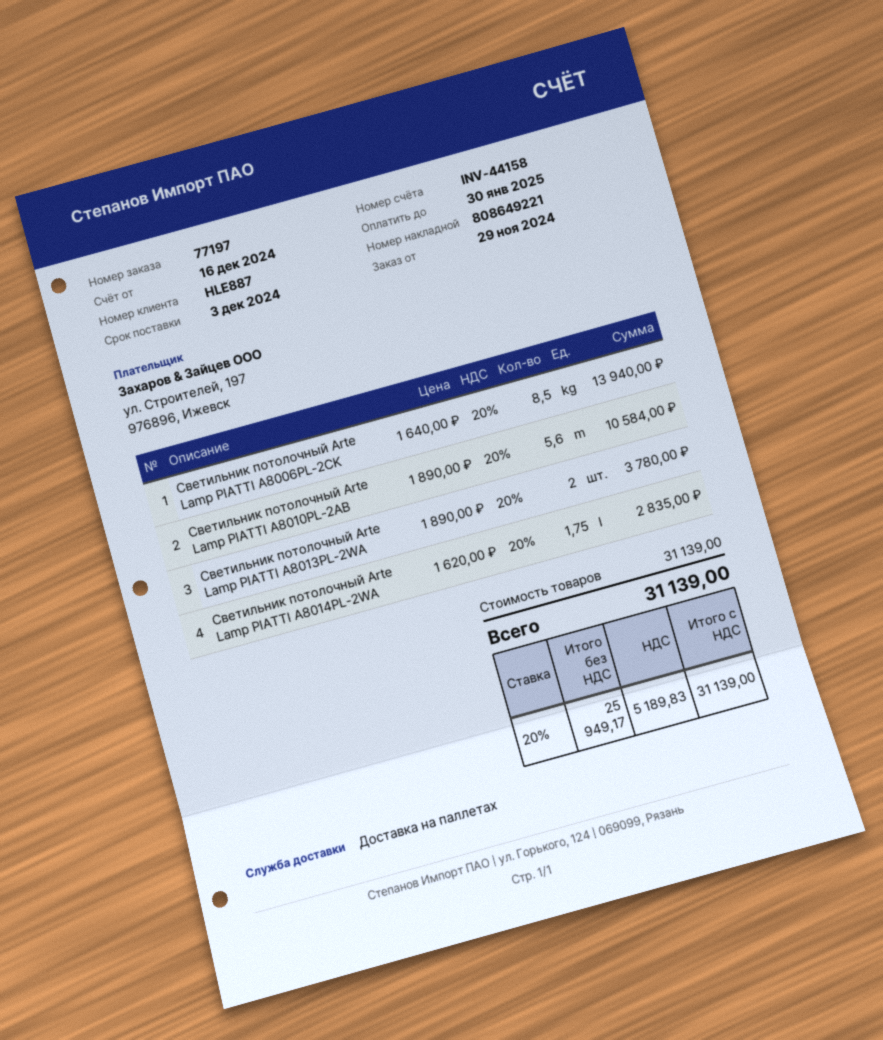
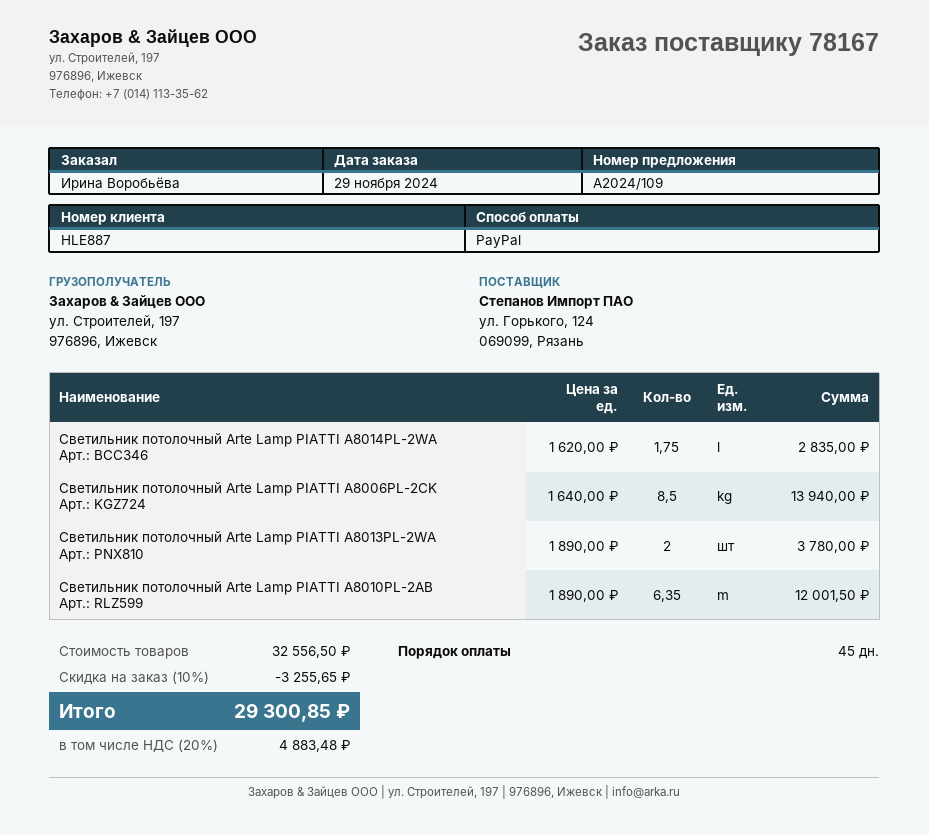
order number: 77197 -> 78167
Светильник потолочный Arte Lamp PIATTI A8010PL-2AB: 5.6 x 1890.00 = 10584.00 -> 6.35 x 1890.00 = 12001.50
subtotal: 31139.00 -> 32556.50
discount: none -> 10% = 3255.65
tax: 20% = 5189.83 -> 20% = 4883.48
total: 31139.00 -> 29300.85

